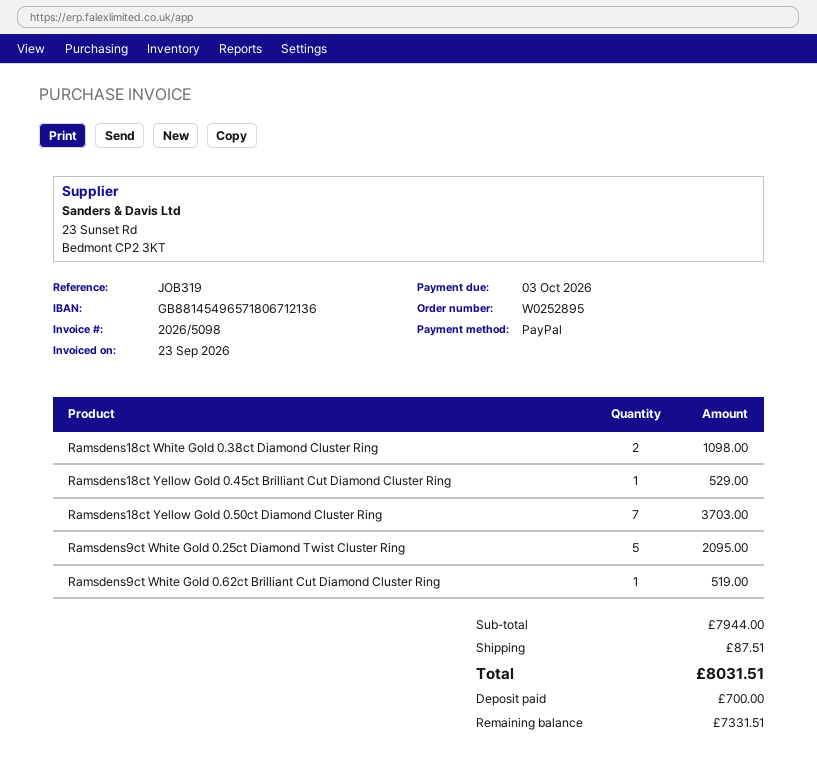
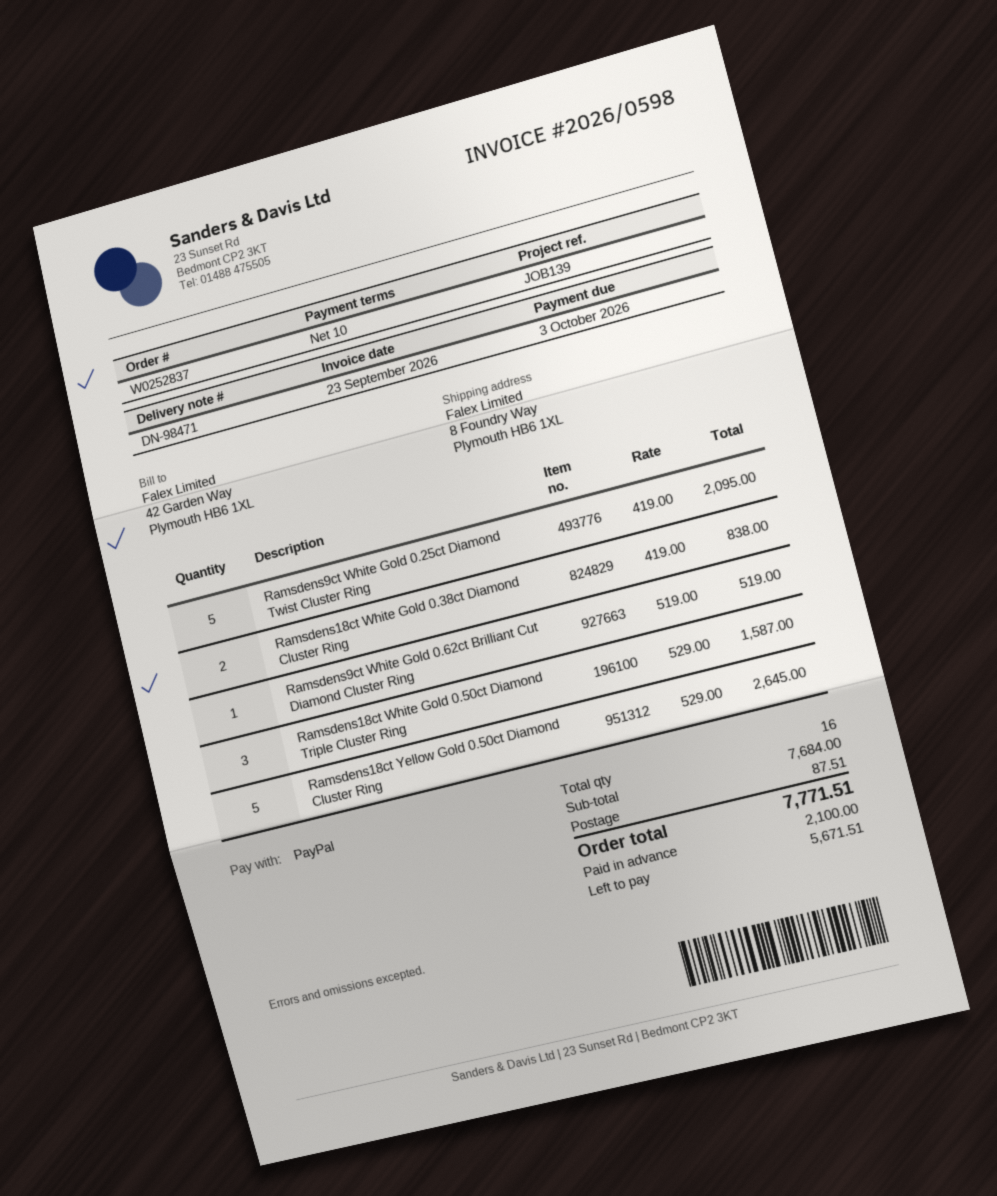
order number: W0252895 -> W0252837
invoice number: 2026/5098 -> 2026/0598
reference: JOB319 -> JOB139
Ramsdens18ct White Gold 0.38ct Diamond Cluster Ring: 2 for 1098.00 -> 2 for 838.00
Ramsdens18ct Yellow Gold 0.45ct Brilliant Cut Diamond Cluster Ring: 1 for 529.00 -> none
Ramsdens18ct Yellow Gold 0.50ct Diamond Cluster Ring: 7 for 3703.00 -> 5 for 2645.00
Ramsdens18ct White Gold 0.50ct Diamond Triple Cluster Ring: none -> 3 for 1587.00
subtotal: 7944.00 -> 7684.00
total: 8031.51 -> 7771.51
deposit: 700.00 -> 2100.00
balance: 7331.51 -> 5671.51

